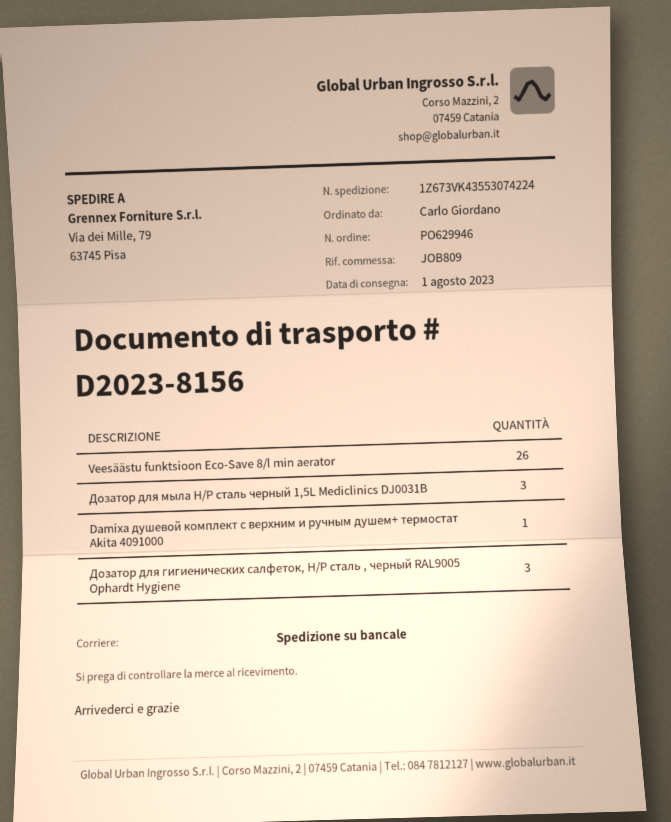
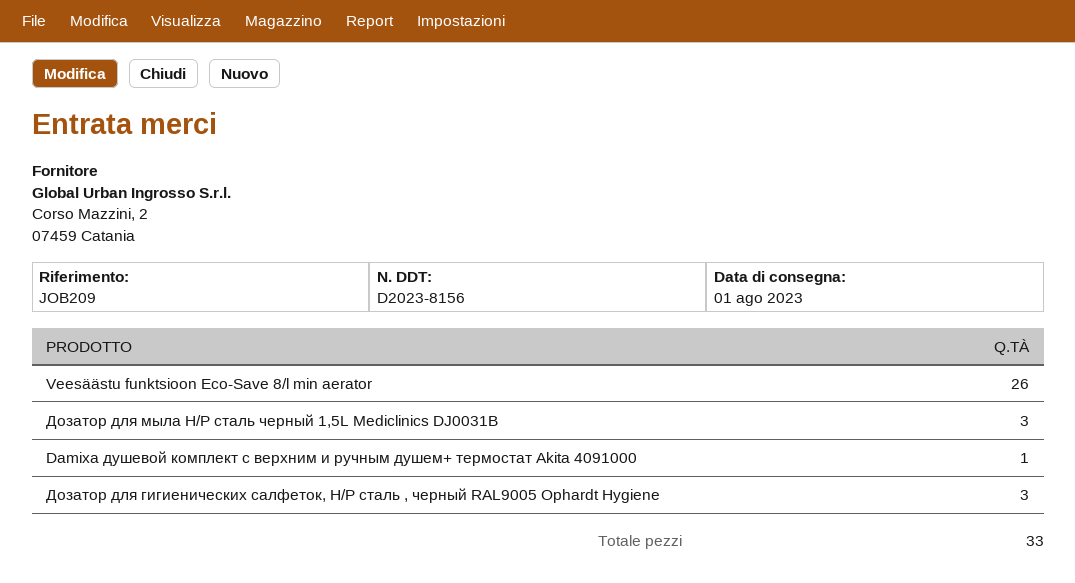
reference: JOB809 -> JOB209

